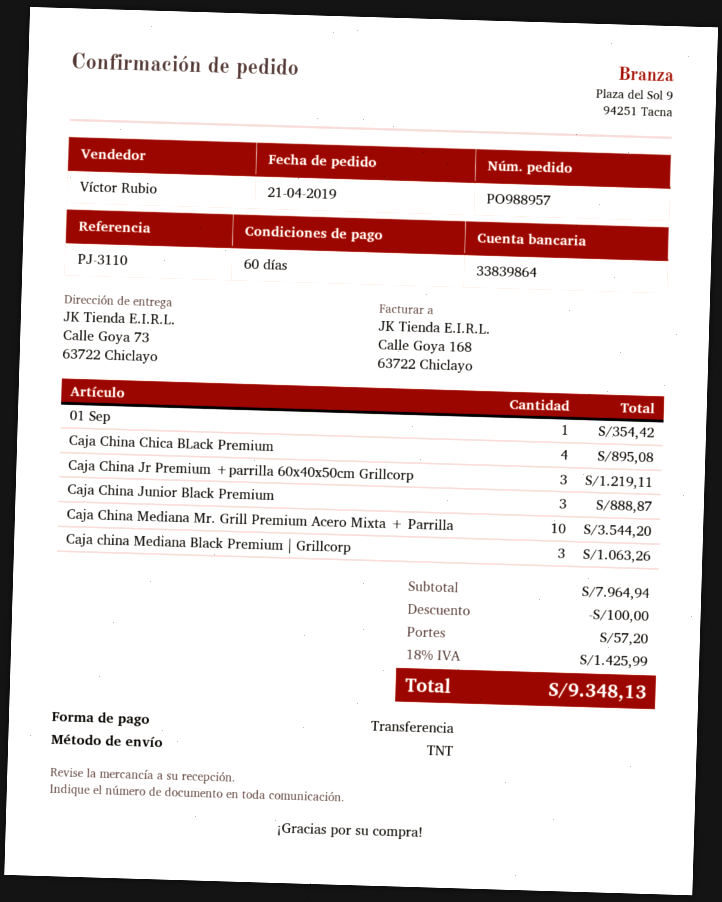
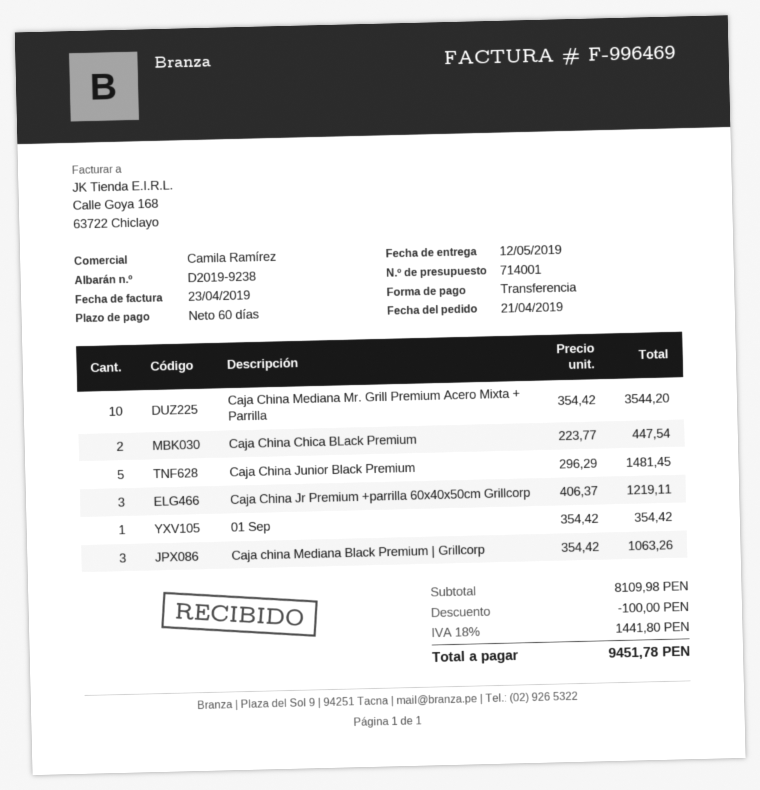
sales rep: Víctor Rubio -> Camila Ramírez
Caja China Chica BLack Premium: 4 for 895.08 -> 2 for 447.54
Caja China Junior Black Premium: 3 for 888.87 -> 5 for 1481.45
subtotal: 7964.94 -> 8109.98
shipping: 57.20 -> none
tax: 18% = 1425.99 -> 18% = 1441.80
total: 9348.13 -> 9451.78

